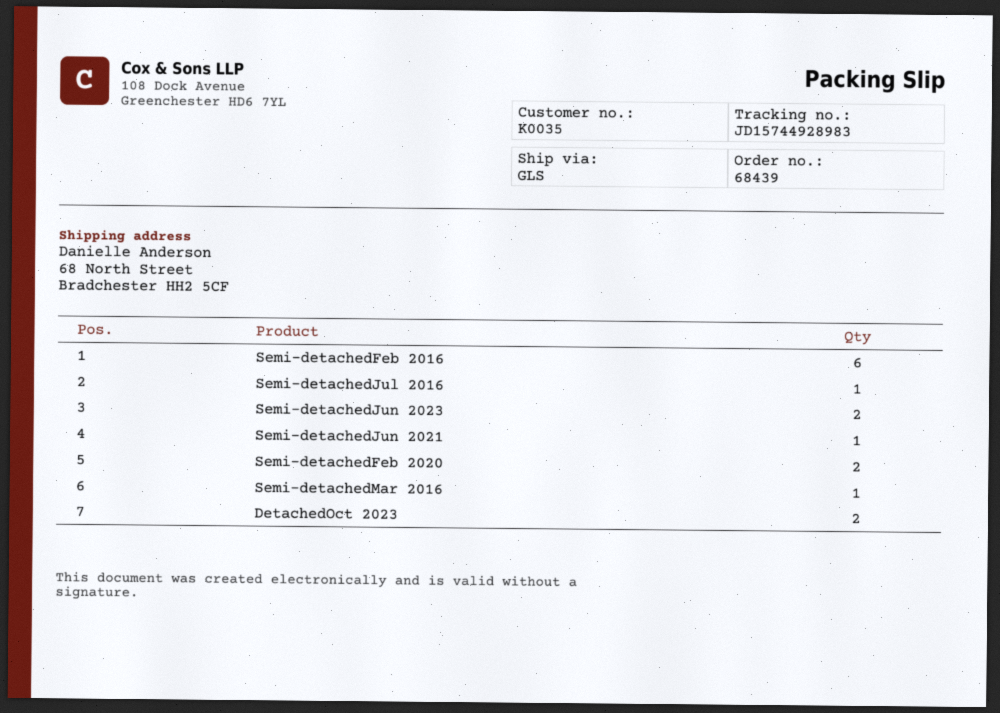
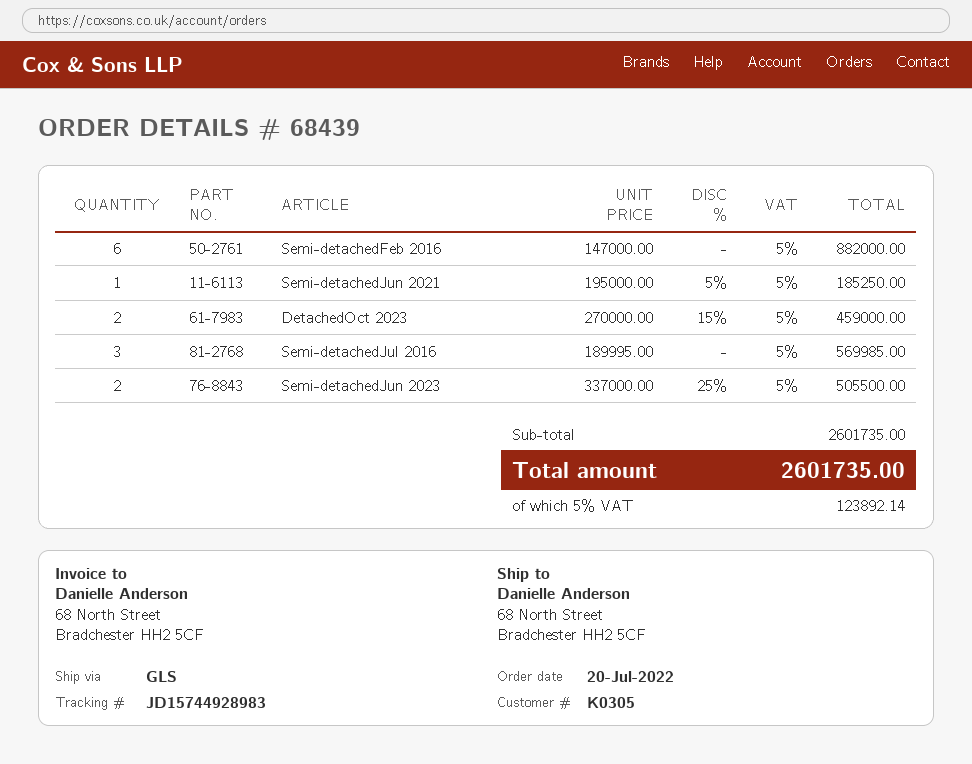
customer number: K0035 -> K0305
Semi-detachedJul 2016: 1 -> 3
Semi-detachedFeb 2020: 2 -> none
Semi-detachedMar 2016: 1 -> none

